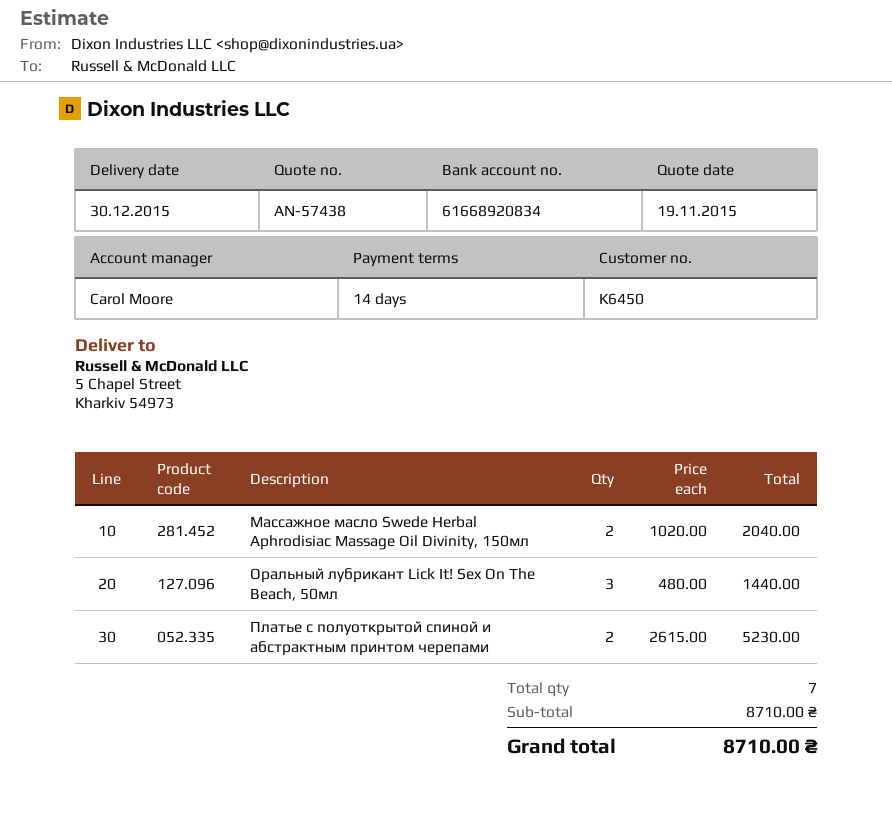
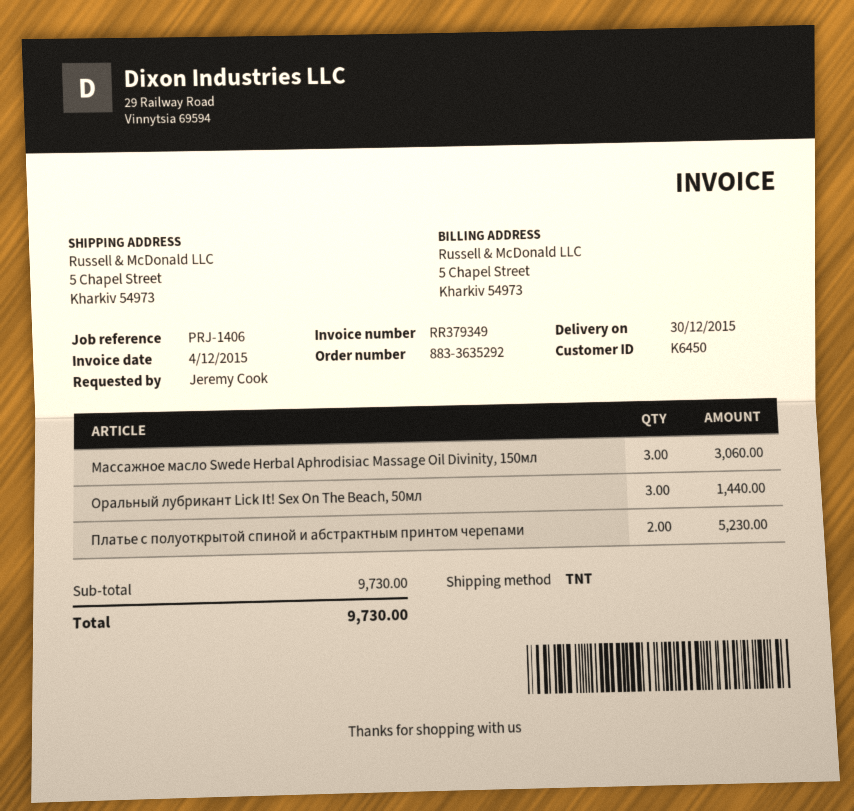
Массажное масло Swede Herbal Aphrodisiac Massage Oil Divinity, 150мл: 2 for 2040.00 -> 3 for 3060.00
subtotal: 8710.00 -> 9730.00
total: 8710.00 -> 9730.00

